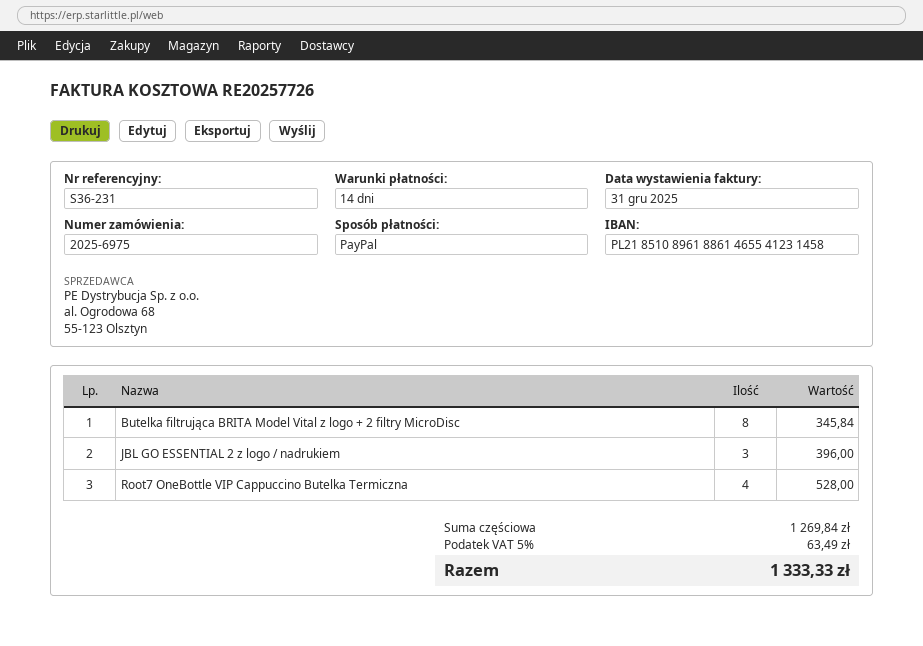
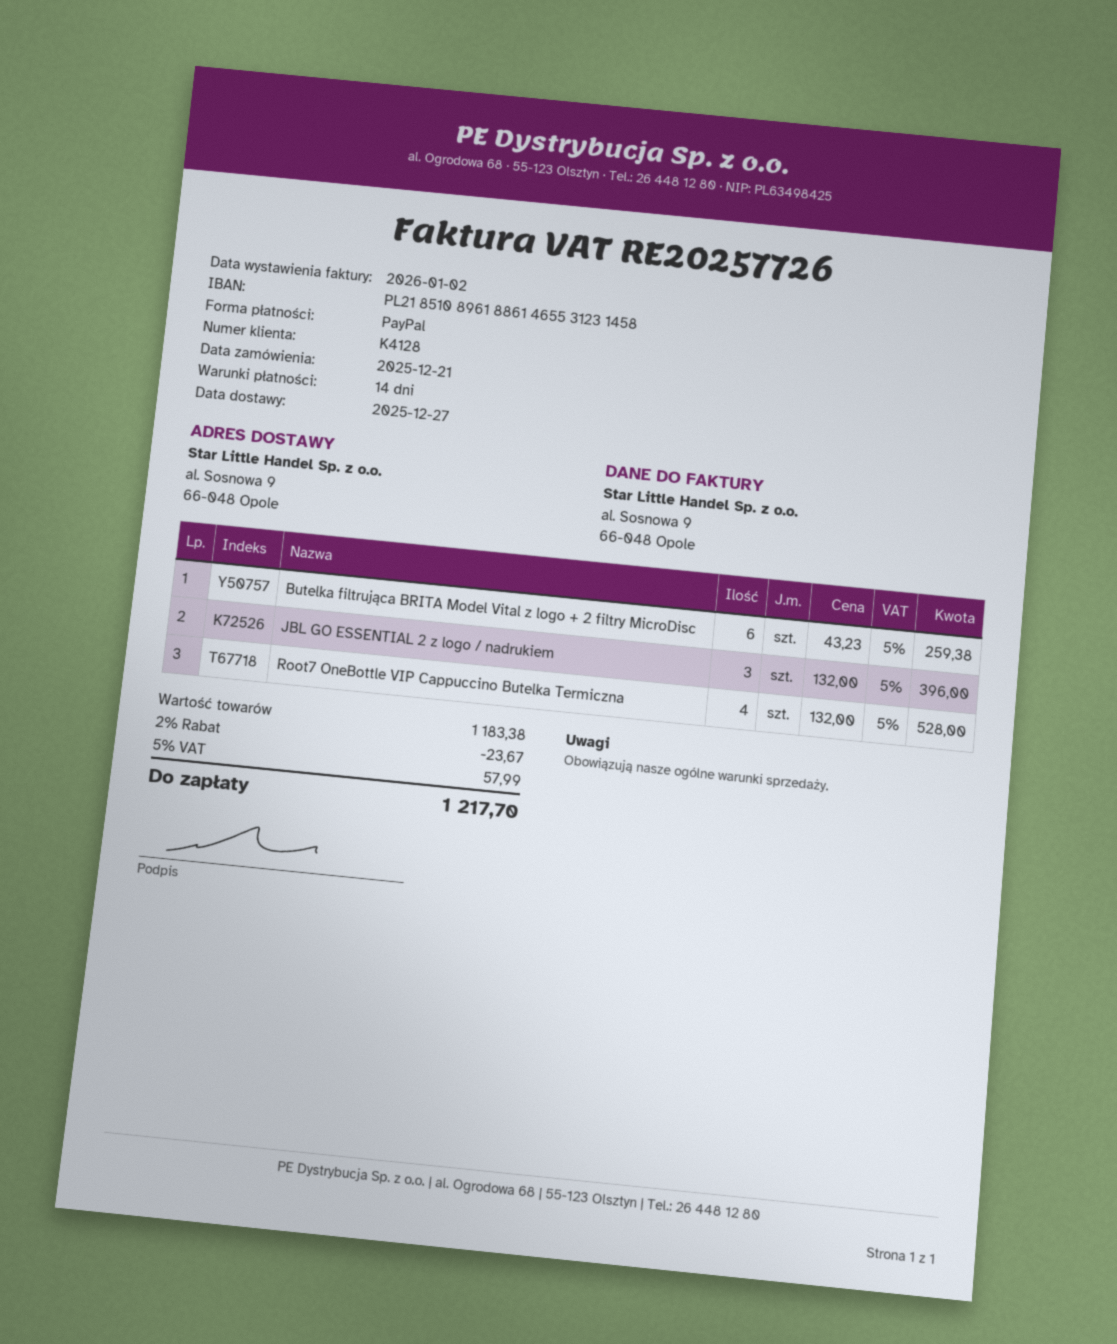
invoice date: 2025-12-31 -> 2026-01-02
bank account: PL21851089618861465541231458 -> PL21851089618861465531231458
Butelka filtrująca BRITA Model Vital z logo + 2 filtry MicroDisc: 8 for 345.84 -> 6 for 259.38
subtotal: 1269.84 -> 1183.38
discount: none -> 2% = 23.67
tax: 5% = 63.49 -> 5% = 57.99
total: 1333.33 -> 1217.70

